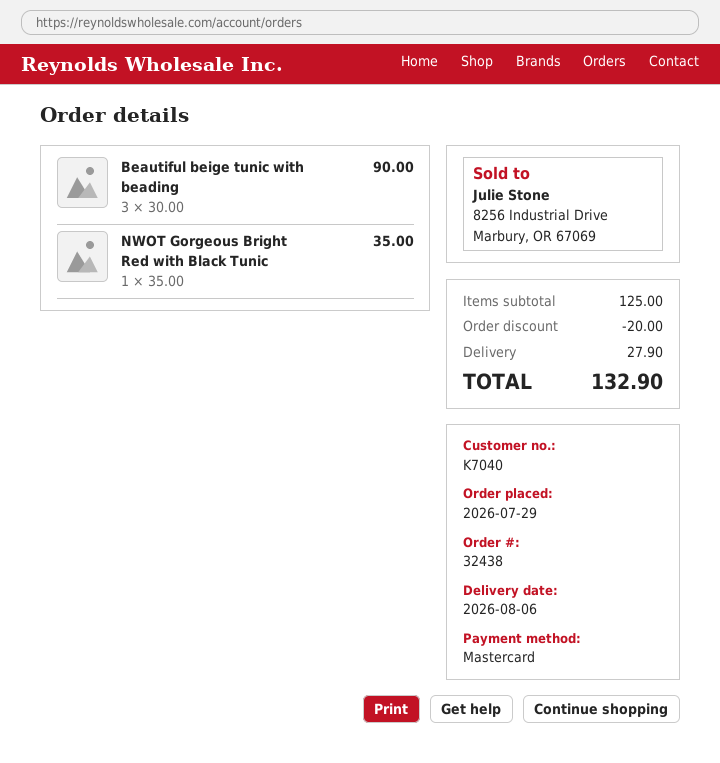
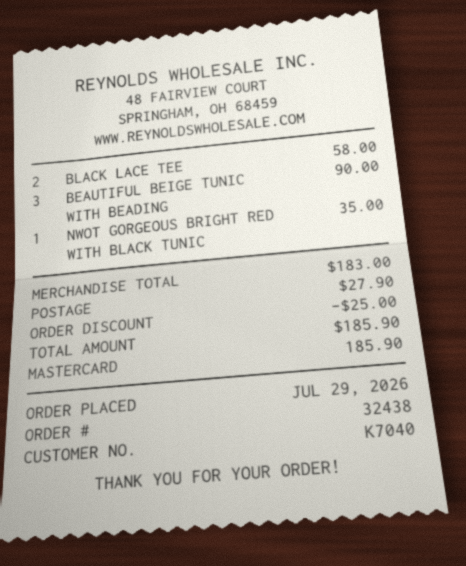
BLACK LACE TEE: none -> 2 for 58.00
subtotal: 125.00 -> 183.00
discount: 20.00 -> 25.00
total: 132.90 -> 185.90

